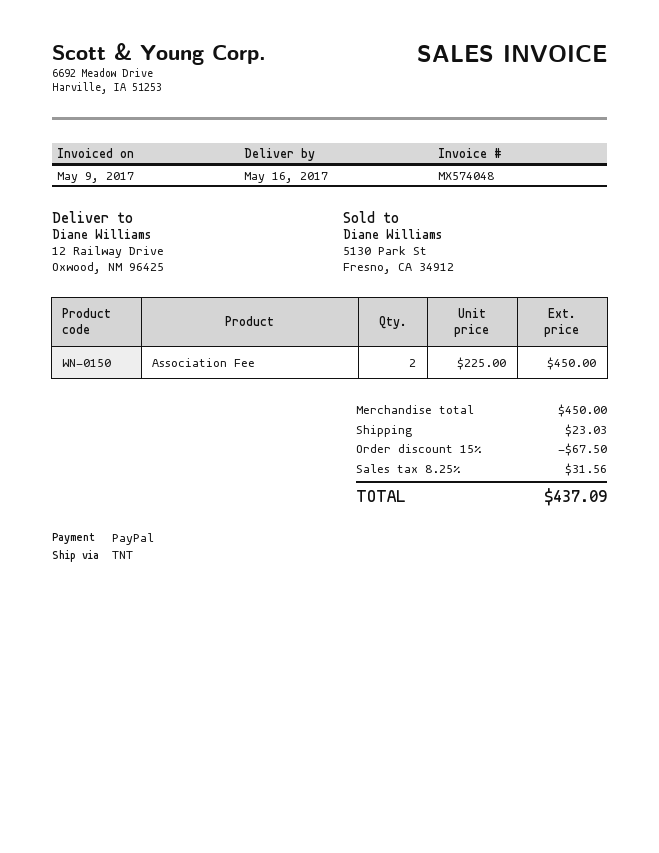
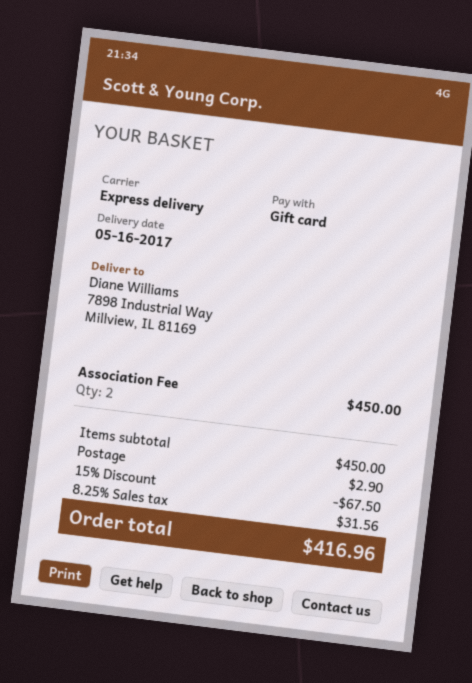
payment method: PayPal -> gift card
shipping method: TNT -> express
ship to: 12 Railway Drive, Oxwood, NM 96425 -> 7898 Industrial Way, Millview, IL 81169
shipping: 23.03 -> 2.90
total: 437.09 -> 416.96

